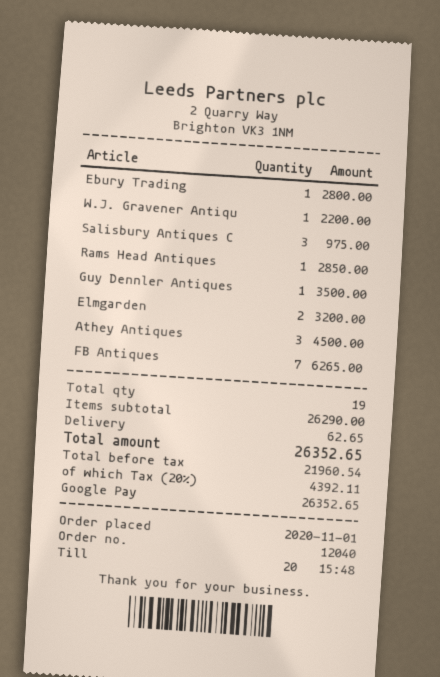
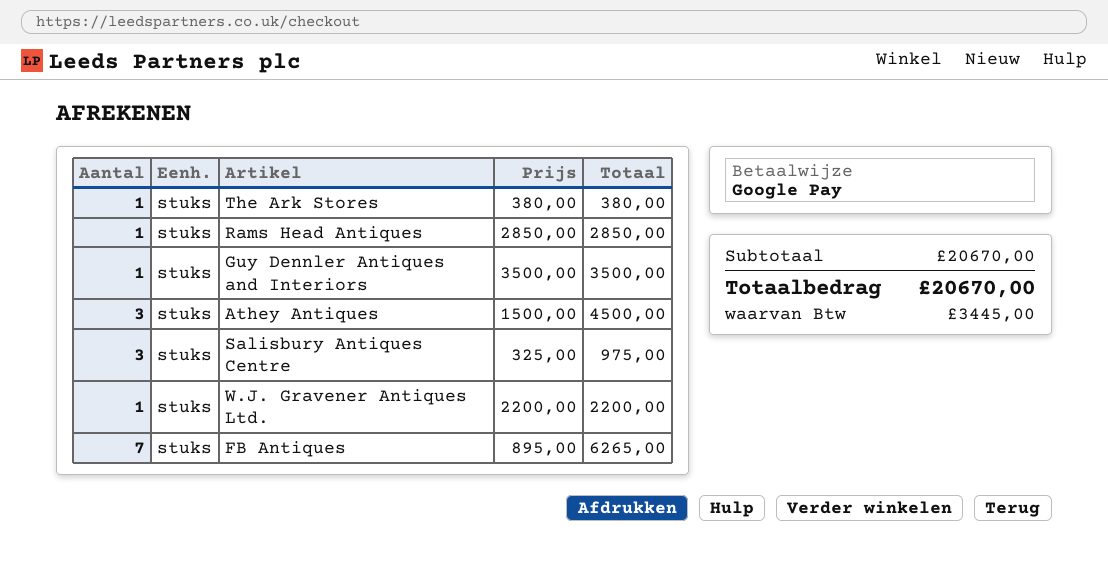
Ebury Trading: 1 for 2800.00 -> none
Elmgarden: 2 for 3200.00 -> none
The Ark Stores: none -> 1 for 380.00
subtotal: 26290.00 -> 20670.00
shipping: 62.65 -> none
tax: 4392.11 -> 3445.00
total: 26352.65 -> 20670.00

